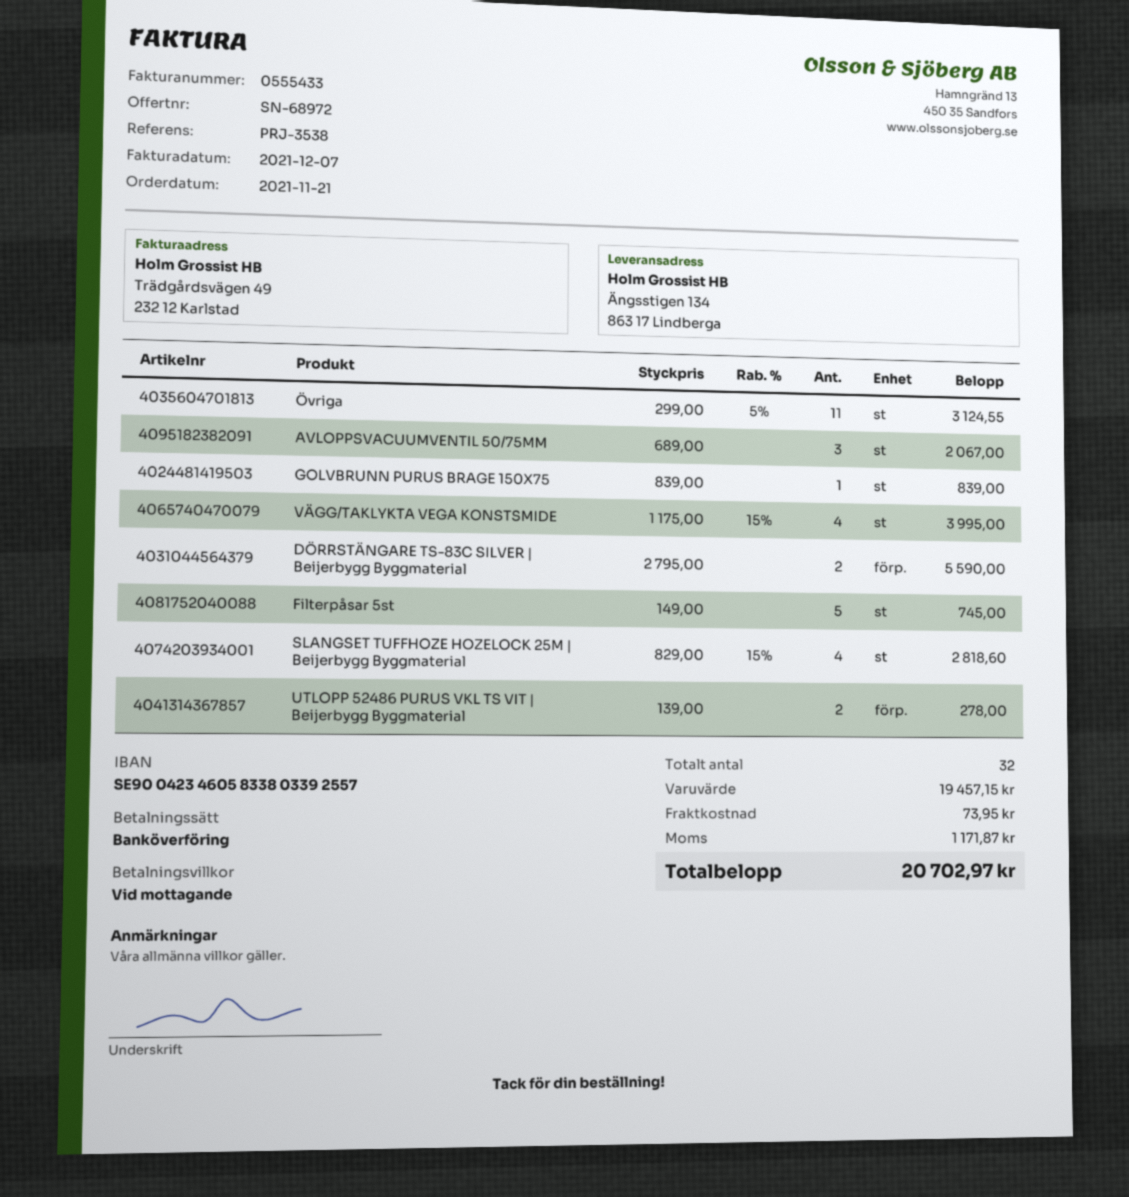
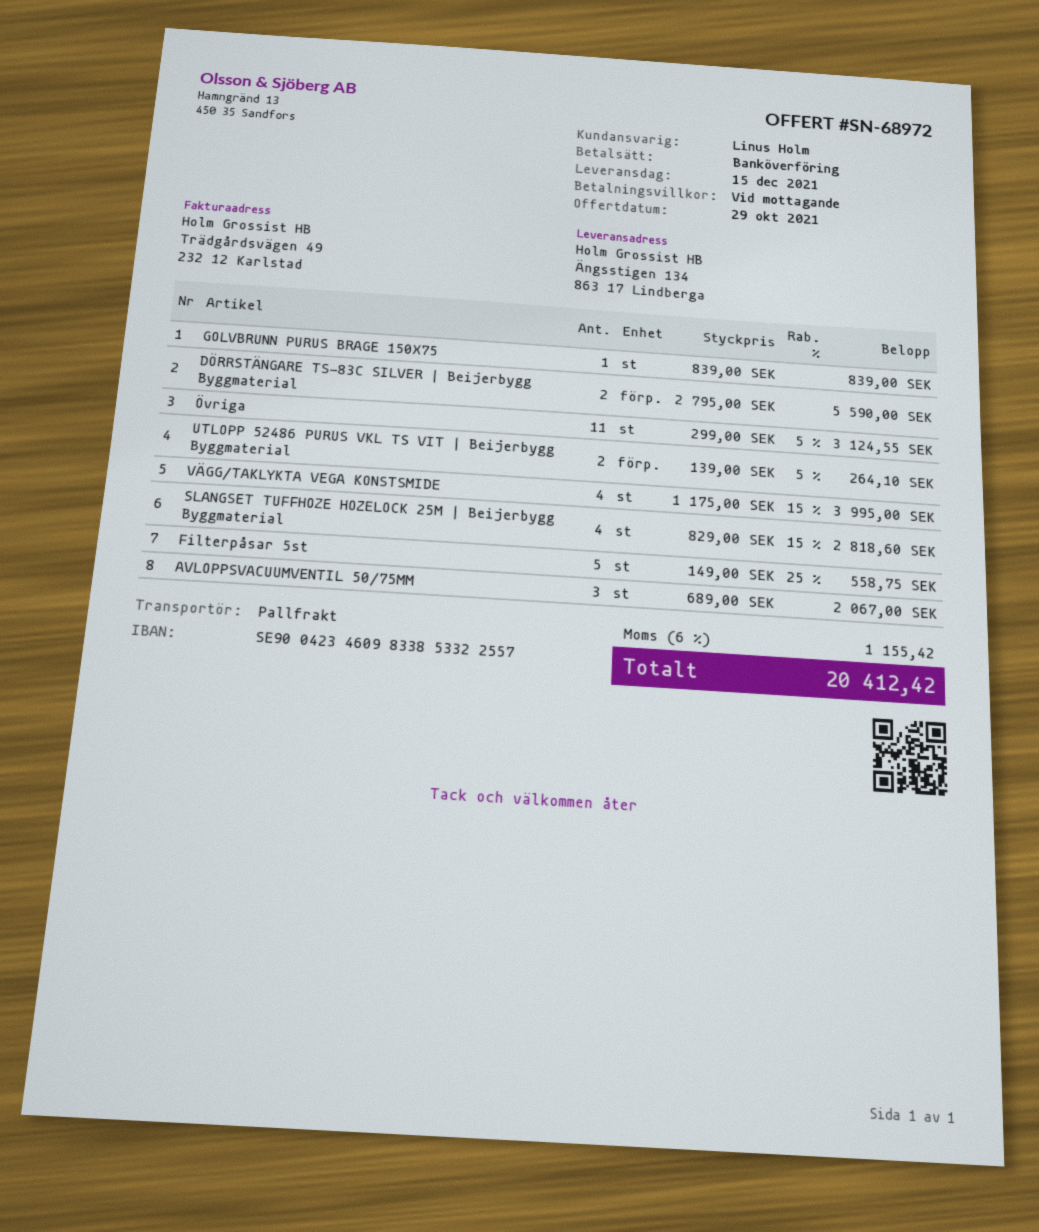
bank account: SE9004234605833803392557 -> SE9004234609833853322557
Filterpåsar 5st: 5 x 149.00 = 745.00 -> 5 x 149.00 - 25% = 558.75
UTLOPP 52486 PURUS VKL TS VIT | Beijerbygg Byggmaterial: 2 x 139.00 = 278.00 -> 2 x 139.00 - 5% = 264.10
shipping: 73.95 -> none
tax: 1171.87 -> 1155.42
total: 20702.97 -> 20412.42

